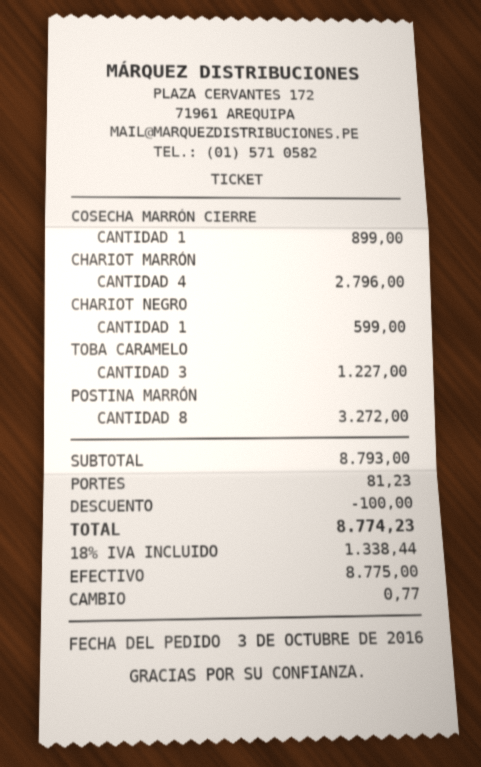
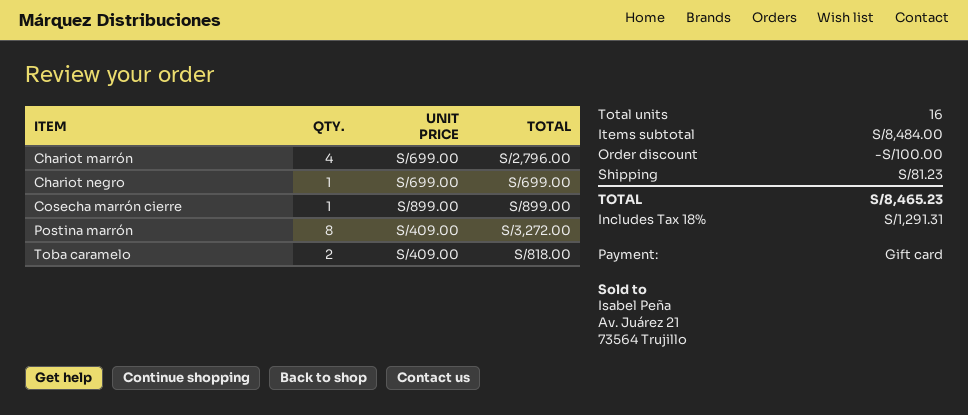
payment method: cash -> gift card
CHARIOT NEGRO: 1 for 599.00 -> 1 for 699.00
TOBA CARAMELO: 3 for 1227.00 -> 2 for 818.00
subtotal: 8793.00 -> 8484.00
tax: 18% = 1338.44 -> 18% = 1291.31
total: 8774.23 -> 8465.23

